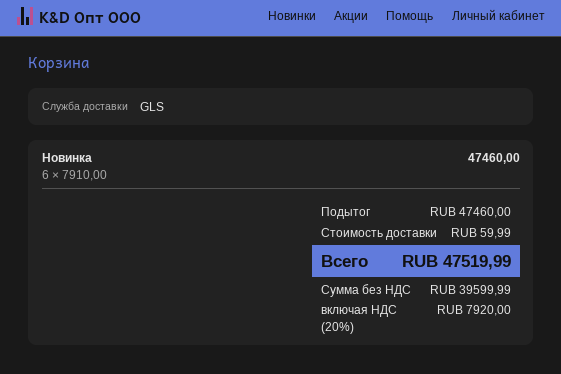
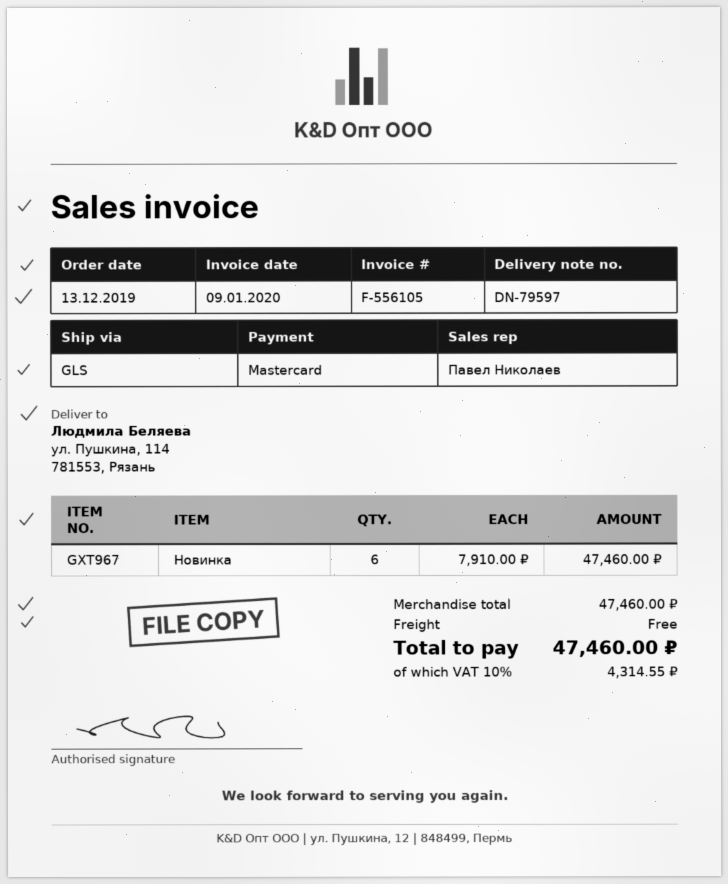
shipping: 59.99 -> 0.00
tax: 20% = 7920.00 -> 10% = 4314.55
total: 47519.99 -> 47460.00

